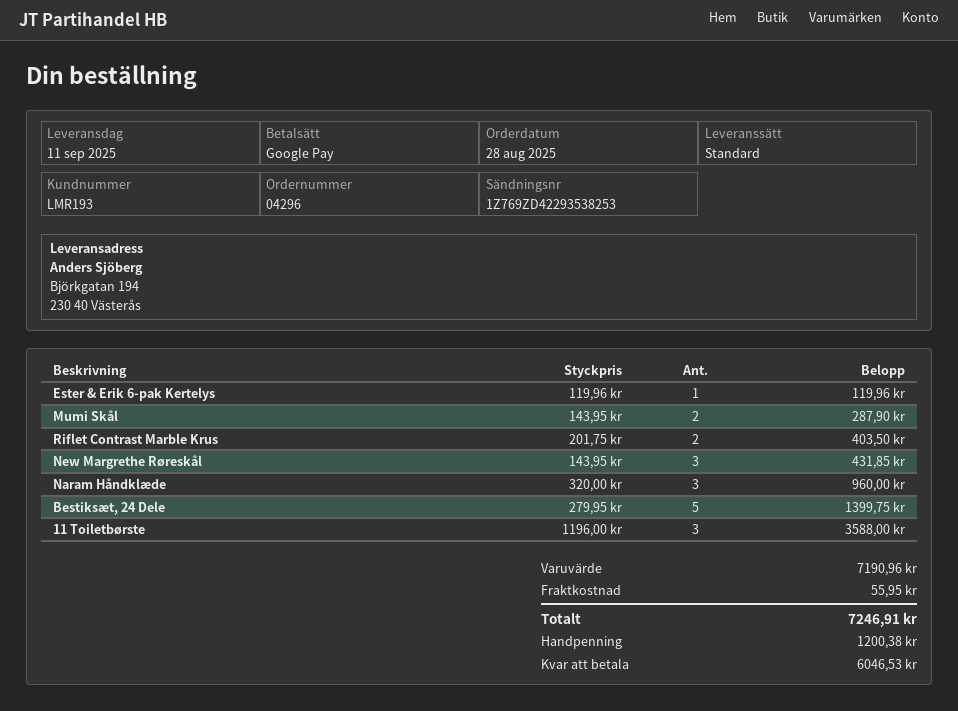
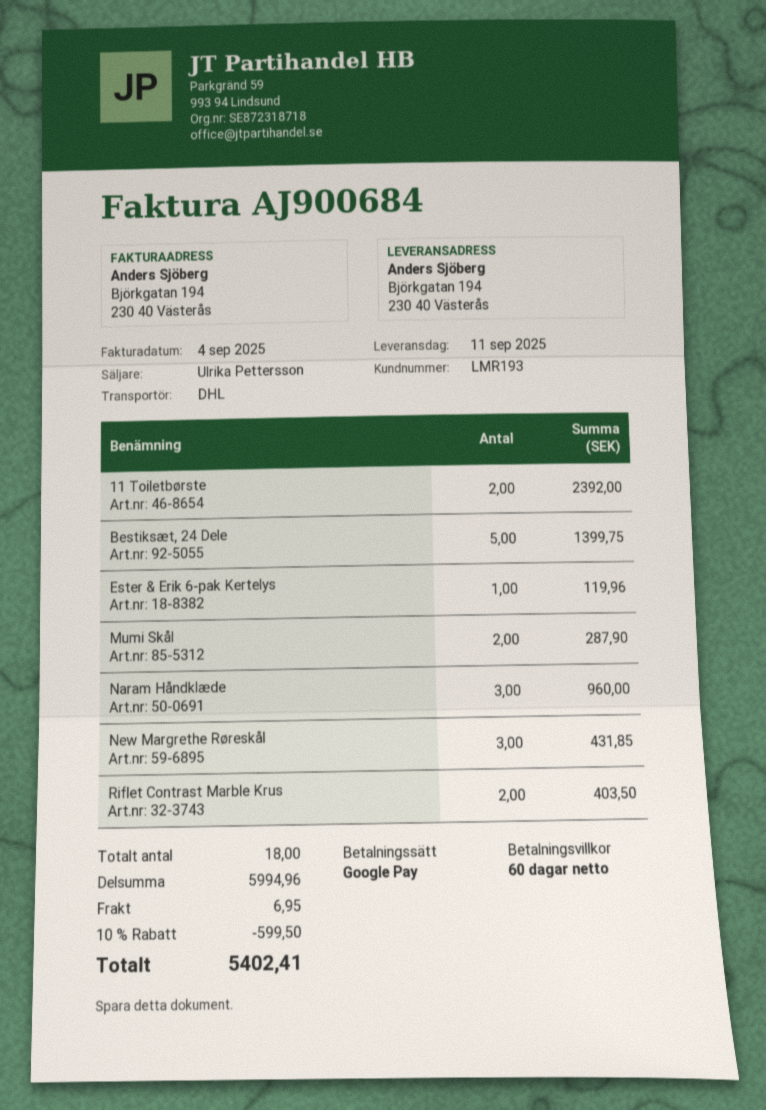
shipping method: standard -> DHL
11 Toiletbørste: 3 for 3588.00 -> 2 for 2392.00
subtotal: 7190.96 -> 5994.96
discount: none -> 10% = 599.50
shipping: 55.95 -> 6.95
total: 7246.91 -> 5402.41

